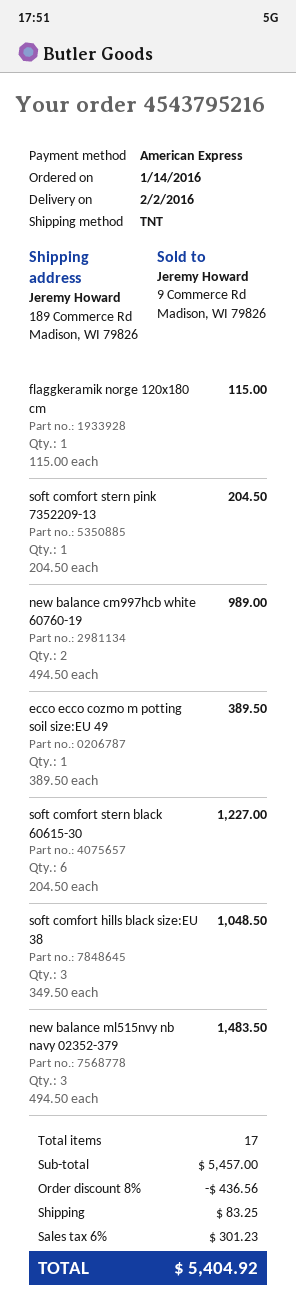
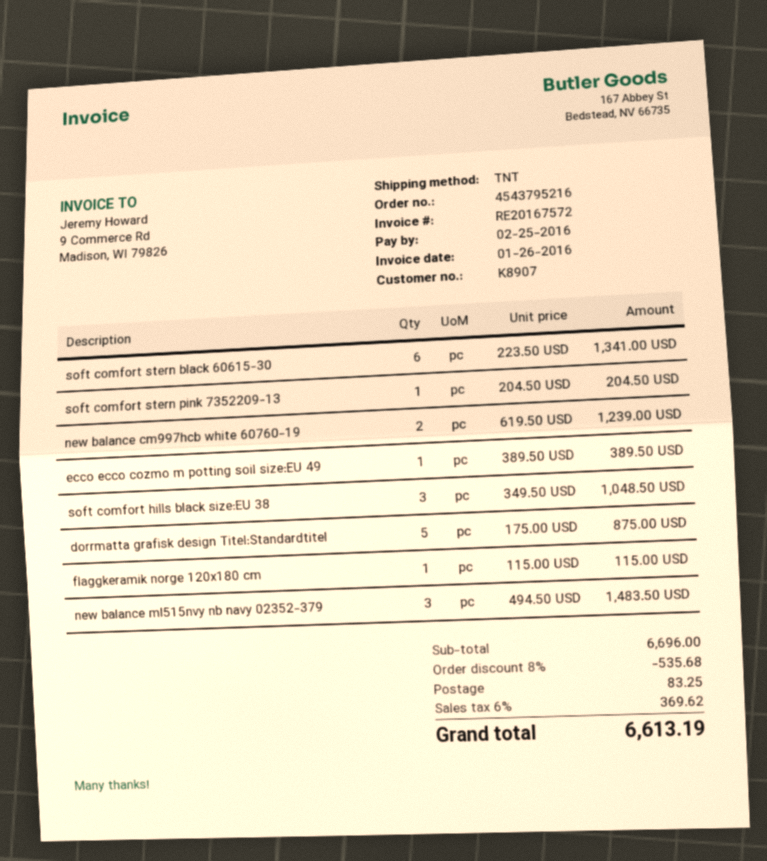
new balance cm997hcb white 60760-19: 2 x 494.50 = 989.00 -> 2 x 619.50 = 1239.00
soft comfort stern black 60615-30: 6 x 204.50 = 1227.00 -> 6 x 223.50 = 1341.00
dorrmatta grafisk design Titel:Standardtitel: none -> 5 x 175.00 = 875.00
subtotal: 5457.00 -> 6696.00
discount: 8% = 436.56 -> 8% = 535.68
tax: 6% = 301.23 -> 6% = 369.62
total: 5404.92 -> 6613.19

